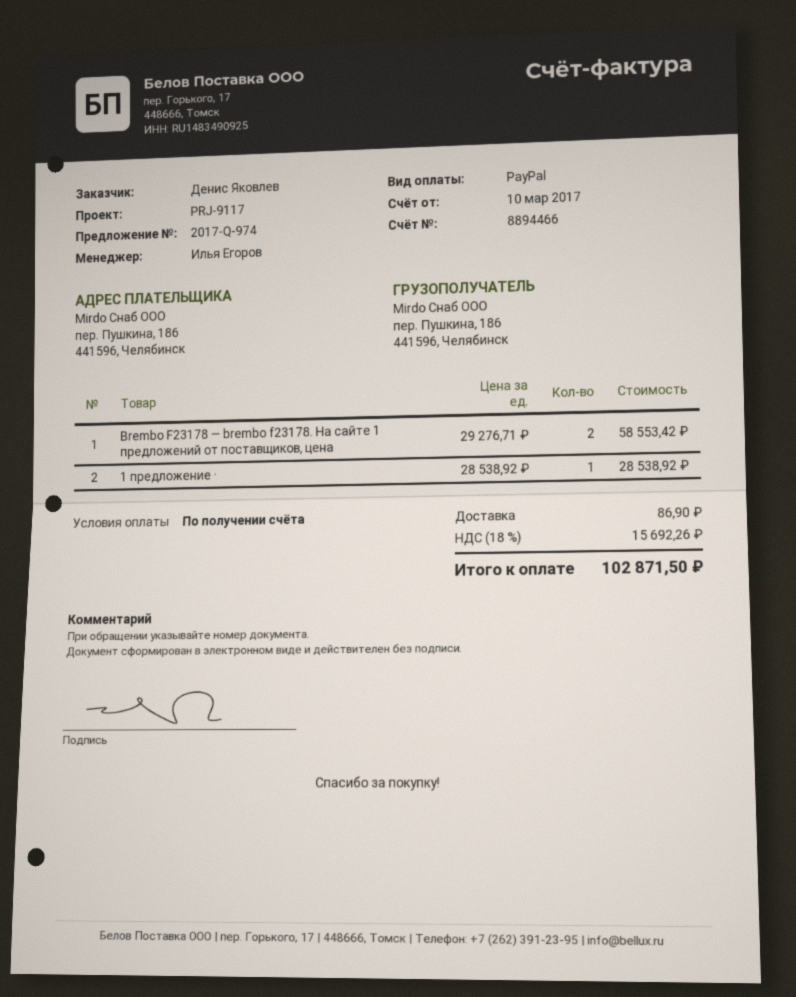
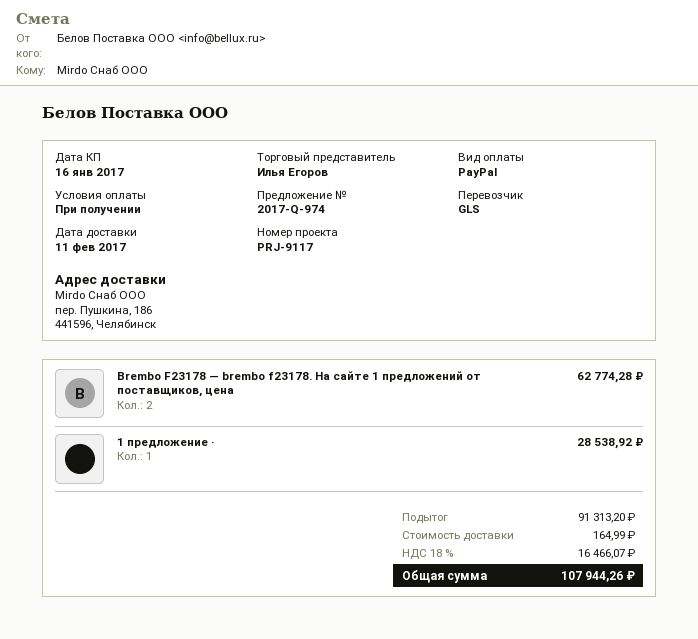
Brembo F23178 — brembo f23178. На сайте 1 предложений от поставщиков, цена: 2 for 58553.42 -> 2 for 62774.28
shipping: 86.90 -> 164.99
tax: 18% = 15692.26 -> 18% = 16466.07
total: 102871.50 -> 107944.26

